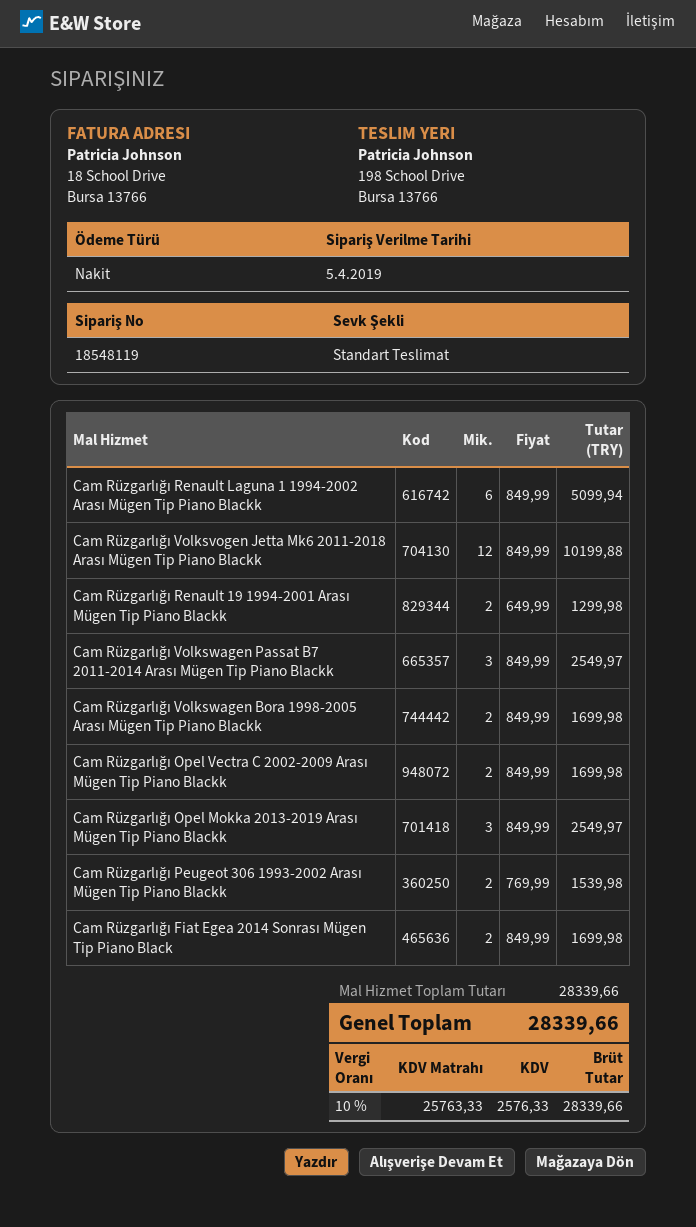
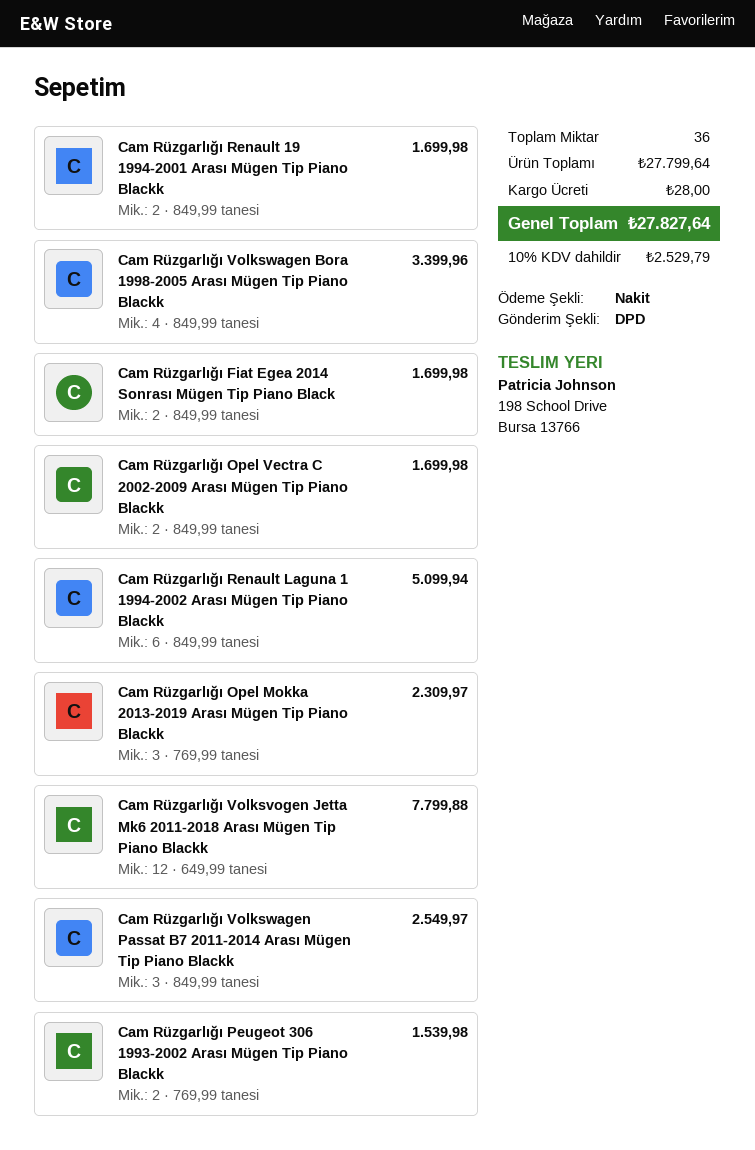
shipping method: standard -> DPD
Cam Rüzgarlığı Volksvogen Jetta Mk6 2011-2018 Arası Mügen Tip Piano Blackk: 12 x 849.99 = 10199.88 -> 12 x 649.99 = 7799.88
Cam Rüzgarlığı Renault 19 1994-2001 Arası Mügen Tip Piano Blackk: 2 x 649.99 = 1299.98 -> 2 x 849.99 = 1699.98
Cam Rüzgarlığı Volkswagen Bora 1998-2005 Arası Mügen Tip Piano Blackk: 2 x 849.99 = 1699.98 -> 4 x 849.99 = 3399.96
Cam Rüzgarlığı Opel Mokka 2013-2019 Arası Mügen Tip Piano Blackk: 3 x 849.99 = 2549.97 -> 3 x 769.99 = 2309.97
subtotal: 28339.66 -> 27799.64
shipping: none -> 28.00
tax: 10% = 2576.33 -> 10% = 2529.79
total: 28339.66 -> 27827.64

